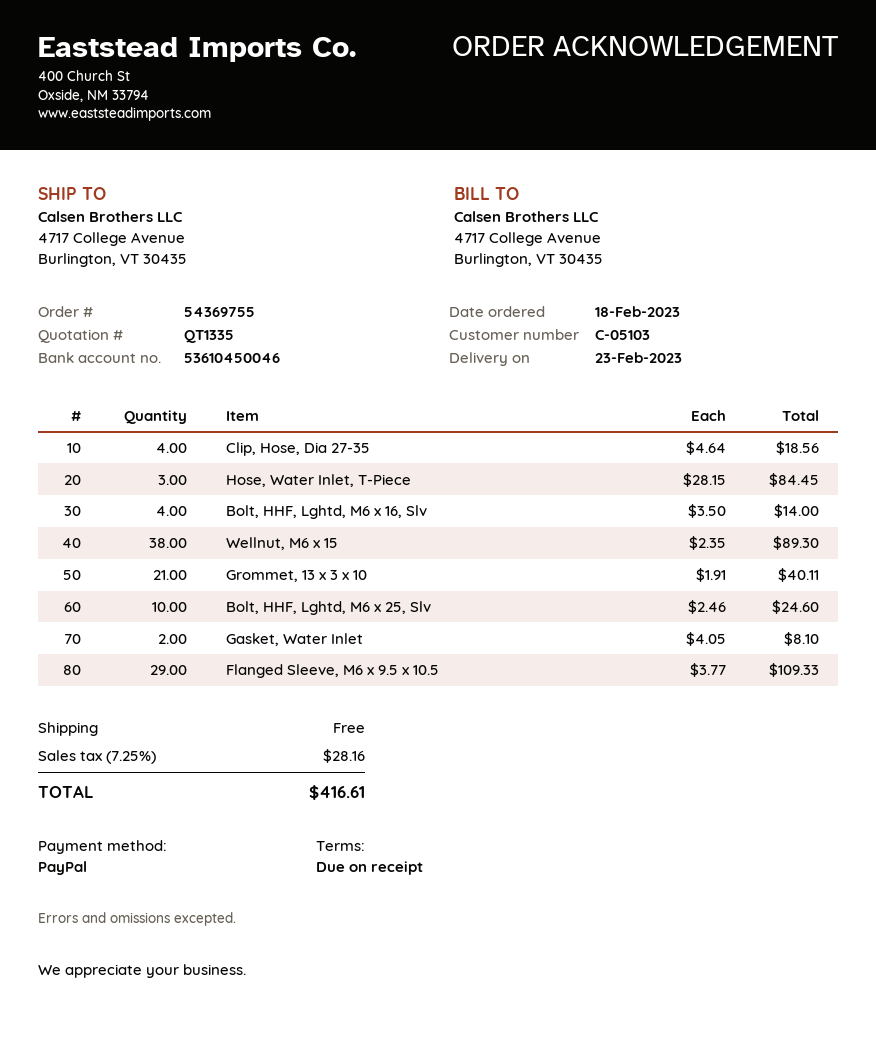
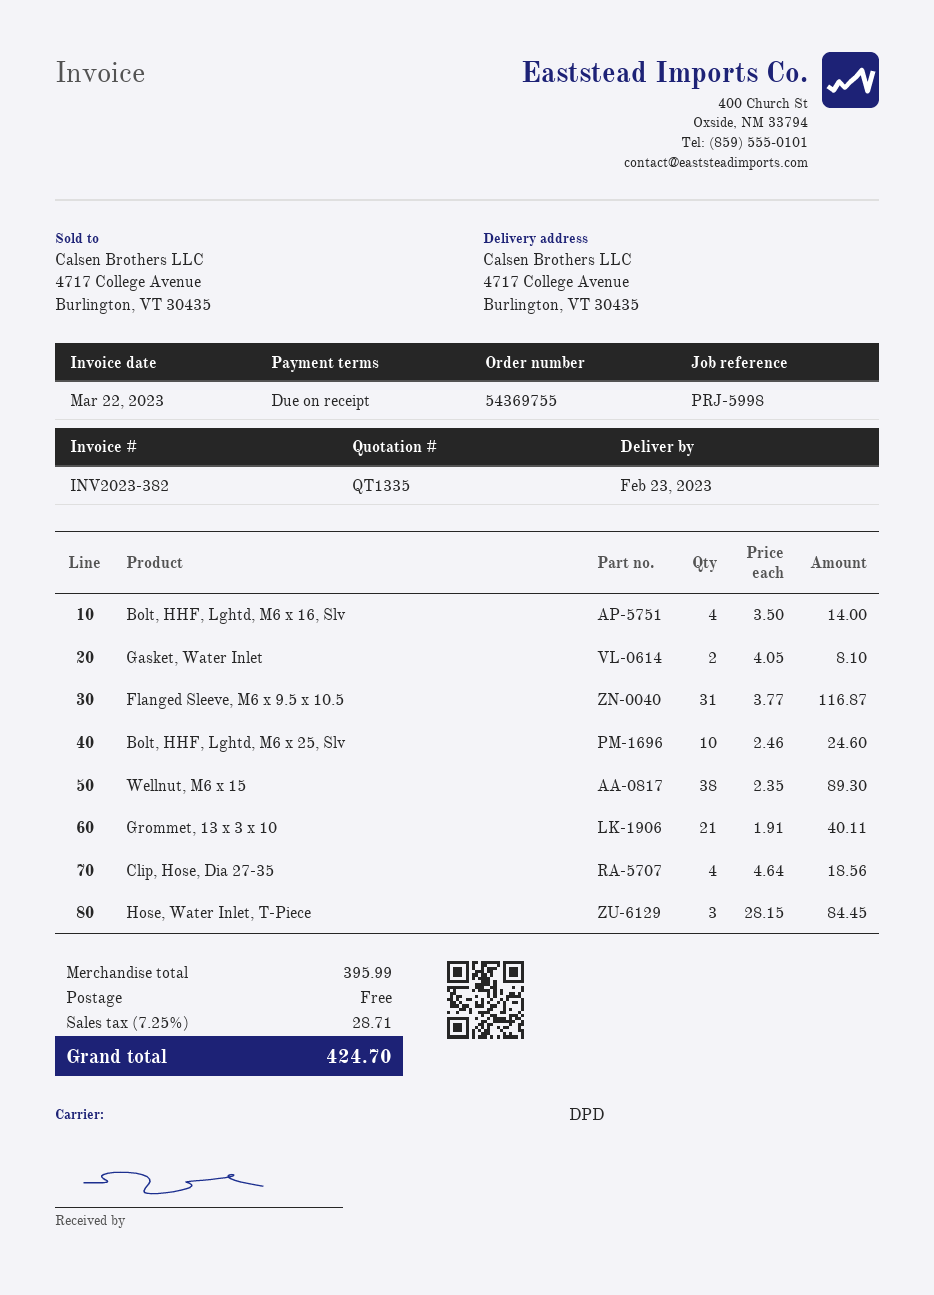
Flanged Sleeve, M6 x 9.5 x 10.5: 29 x 3.77 = 109.33 -> 31 x 3.77 = 116.87
tax: 7.25% = 28.16 -> 7.25% = 28.71
total: 416.61 -> 424.70

